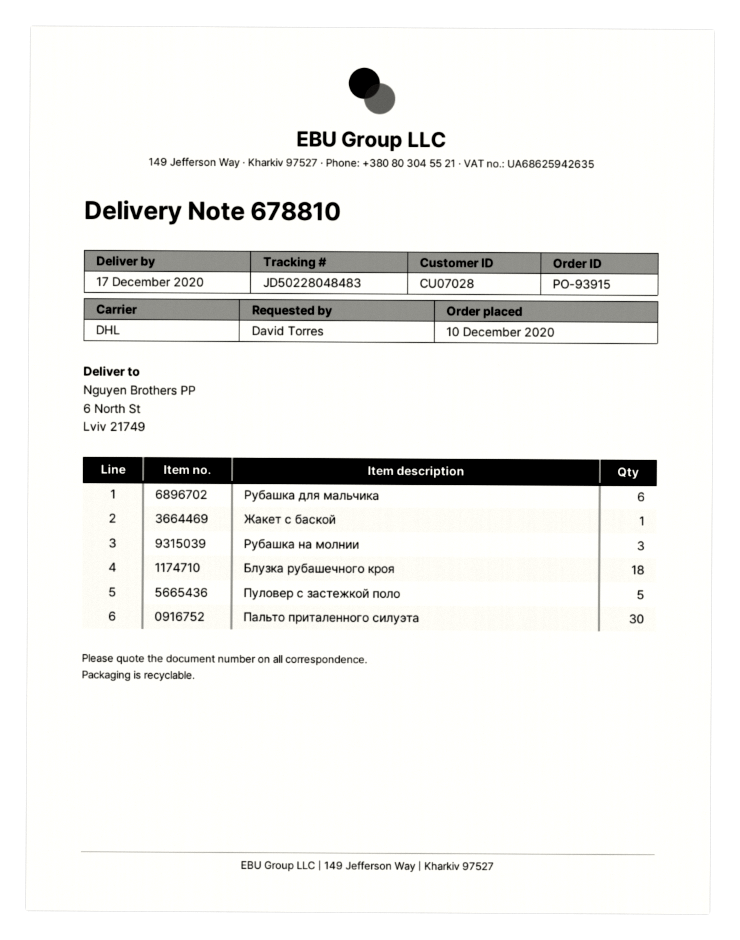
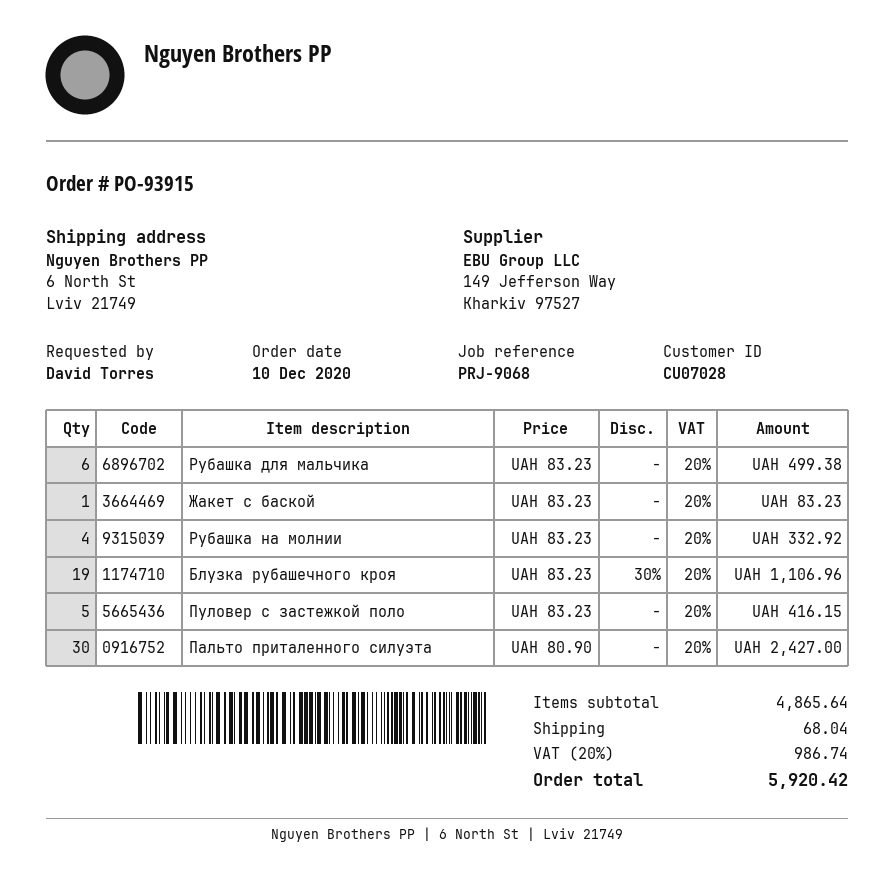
Рубашка на молнии: 3 -> 4
Блузка рубашечного кроя: 18 -> 19

